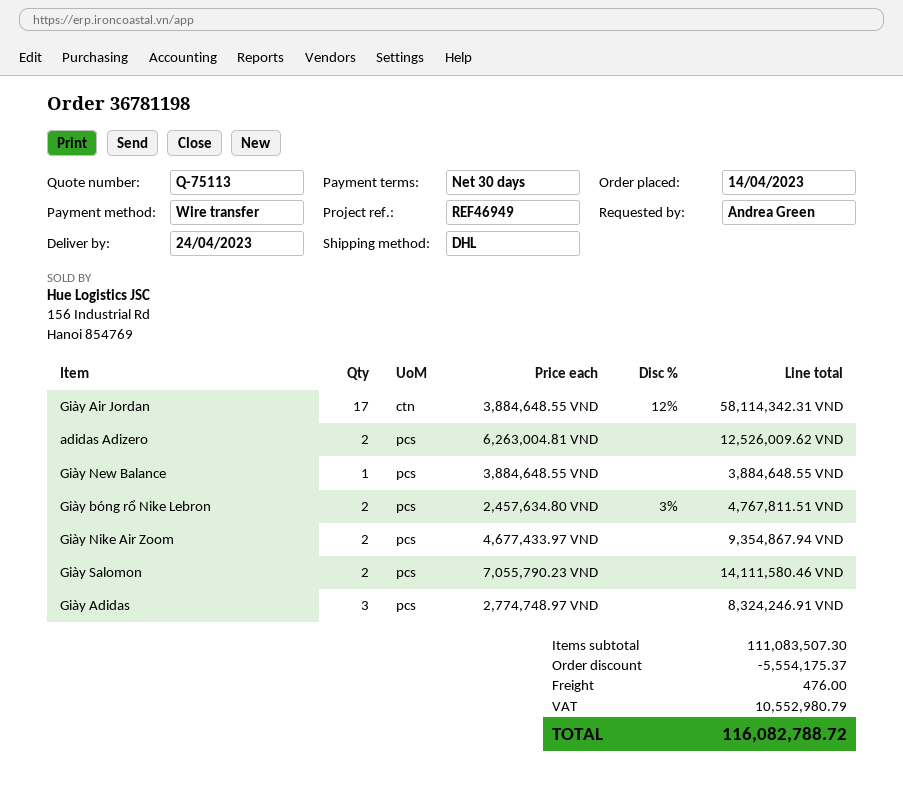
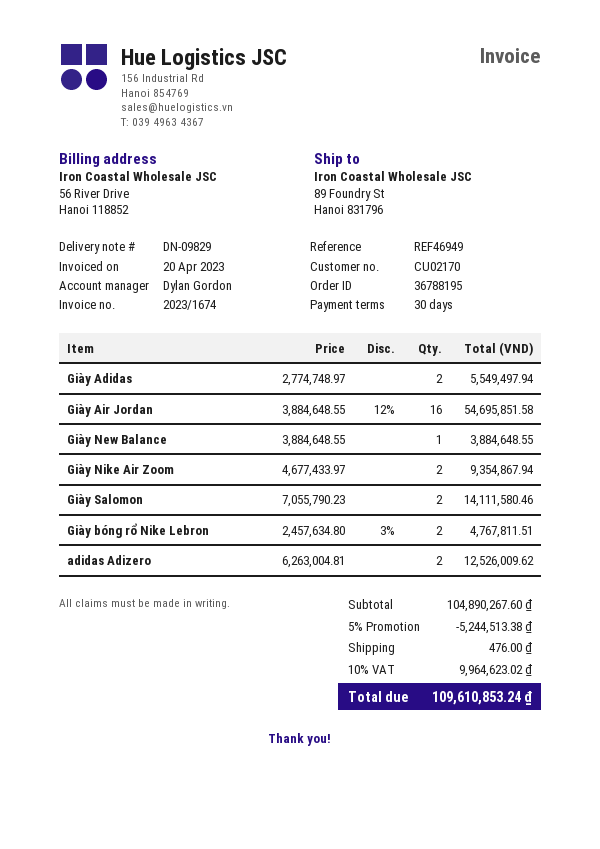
order number: 36781198 -> 36788195
Giày Air Jordan: 17 x 3884648.55 - 12% = 58114342.31 -> 16 x 3884648.55 - 12% = 54695851.58
Giày Adidas: 3 x 2774748.97 = 8324246.91 -> 2 x 2774748.97 = 5549497.94
subtotal: 111083507.30 -> 104890267.60
discount: 5554175.37 -> 5244513.38
tax: 10552980.79 -> 9964623.02
total: 116082788.72 -> 109610853.24

